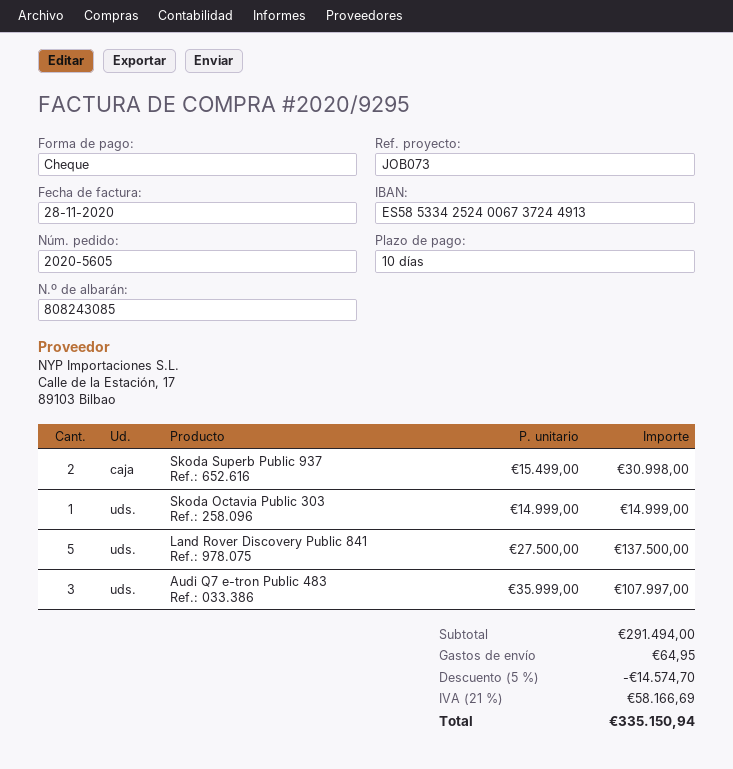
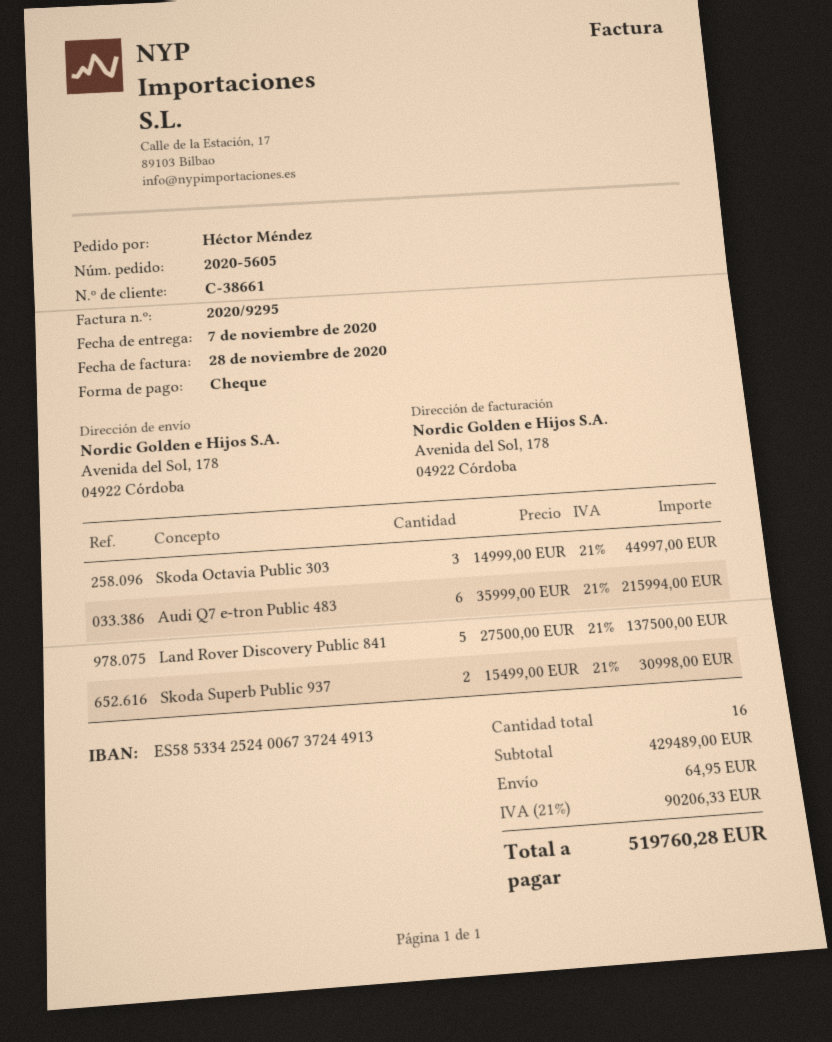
Skoda Octavia Public 303: 1 x 14999.00 = 14999.00 -> 3 x 14999.00 = 44997.00
Audi Q7 e-tron Public 483: 3 x 35999.00 = 107997.00 -> 6 x 35999.00 = 215994.00
subtotal: 291494.00 -> 429489.00
discount: 5% = 14574.70 -> none
tax: 21% = 58166.69 -> 21% = 90206.33
total: 335150.94 -> 519760.28

